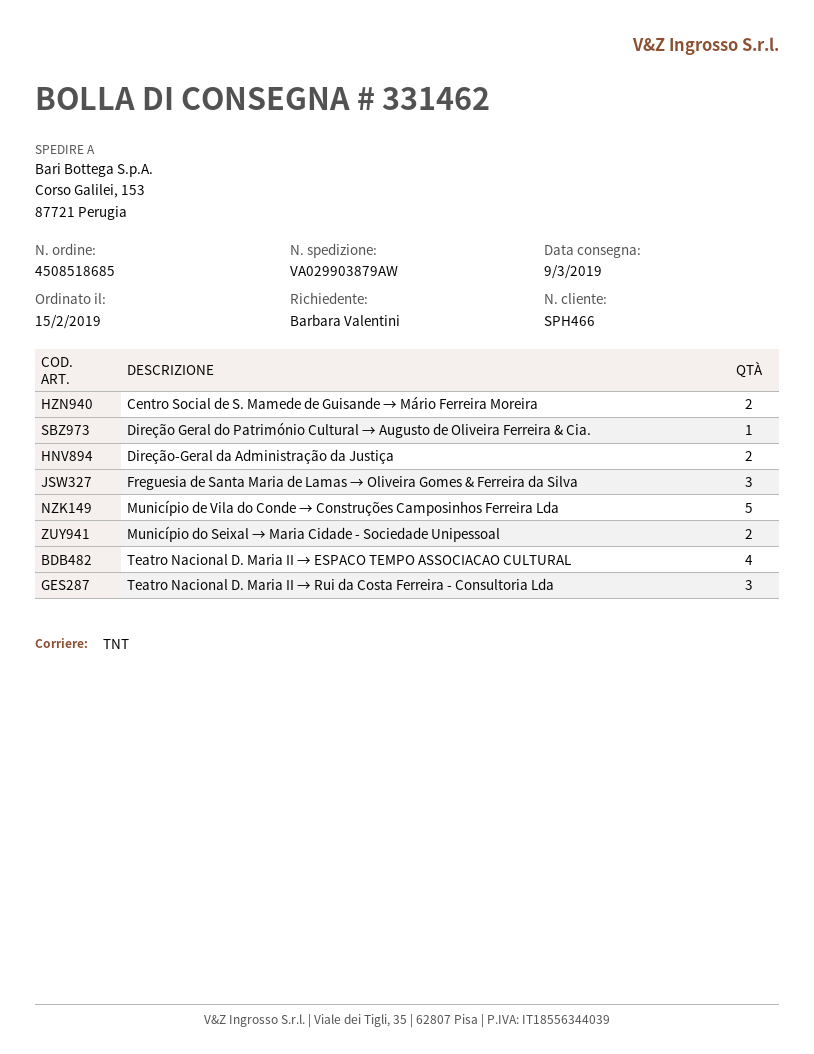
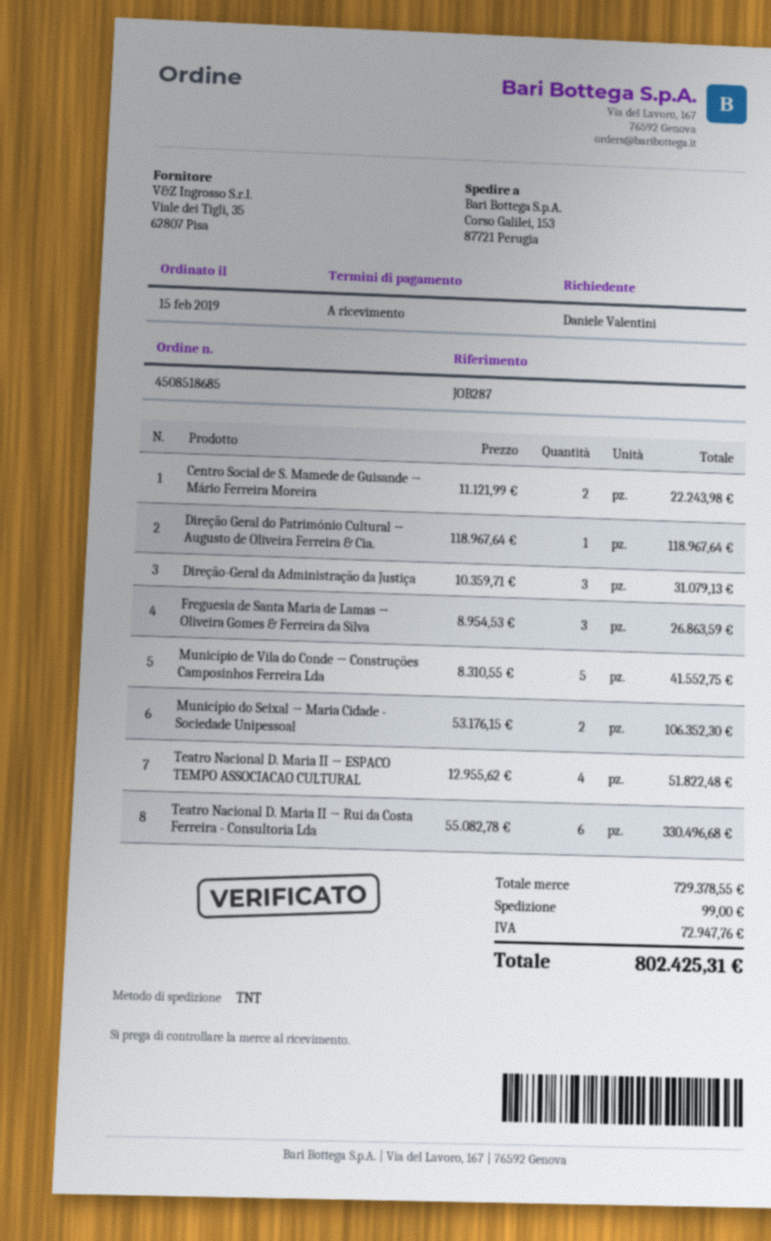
ordered by: Barbara Valentini -> Daniele Valentini
Direção-Geral da Administração da Justiça: 2 -> 3
Teatro Nacional D. Maria II → Rui da Costa Ferreira - Consultoria Lda: 3 -> 6

